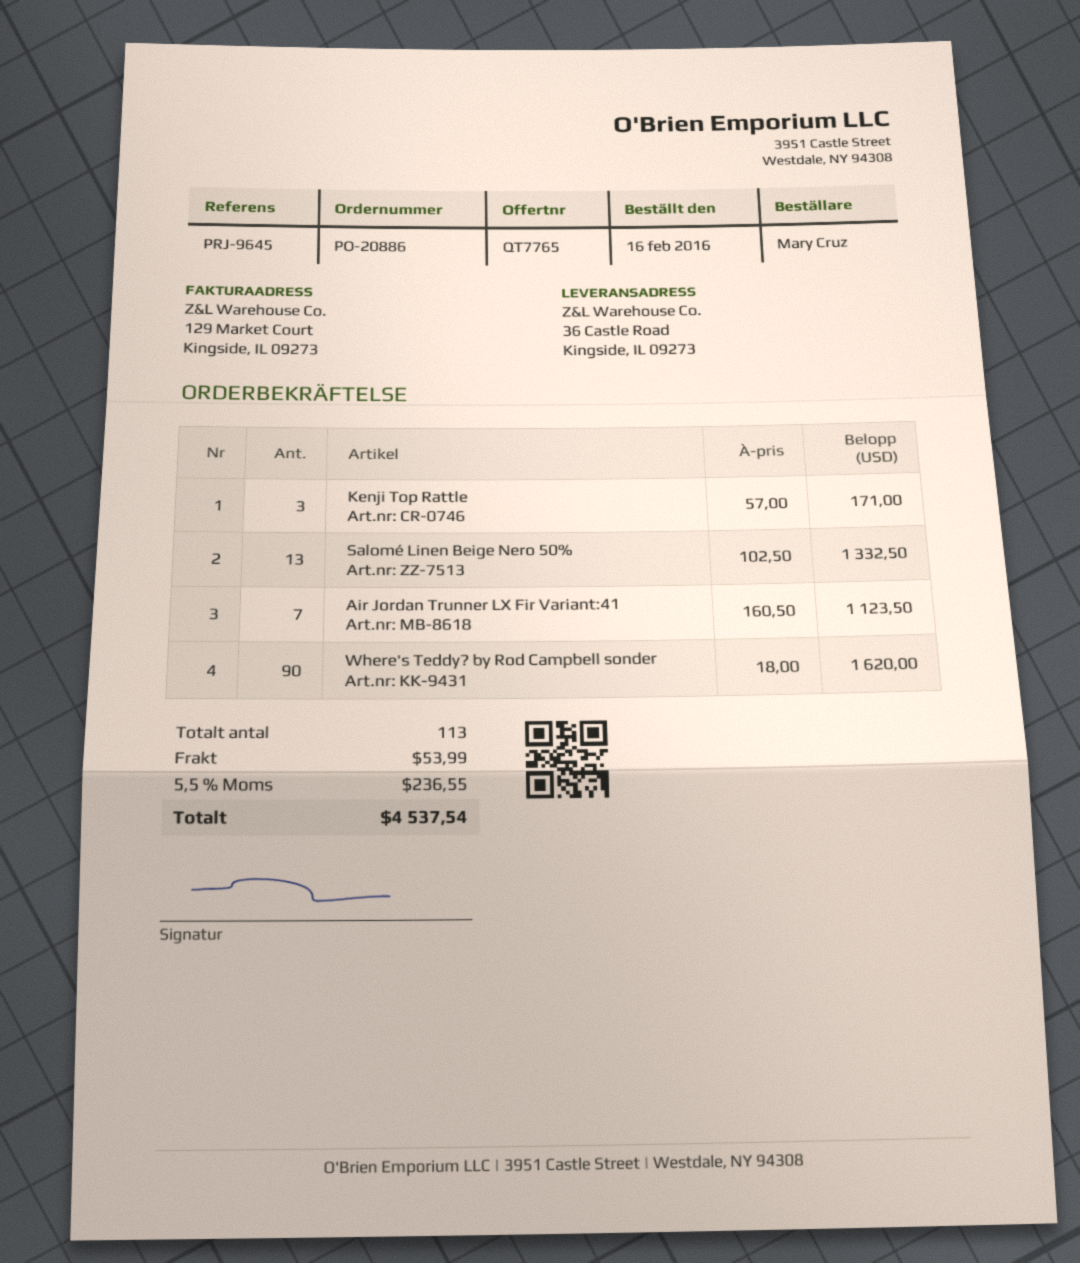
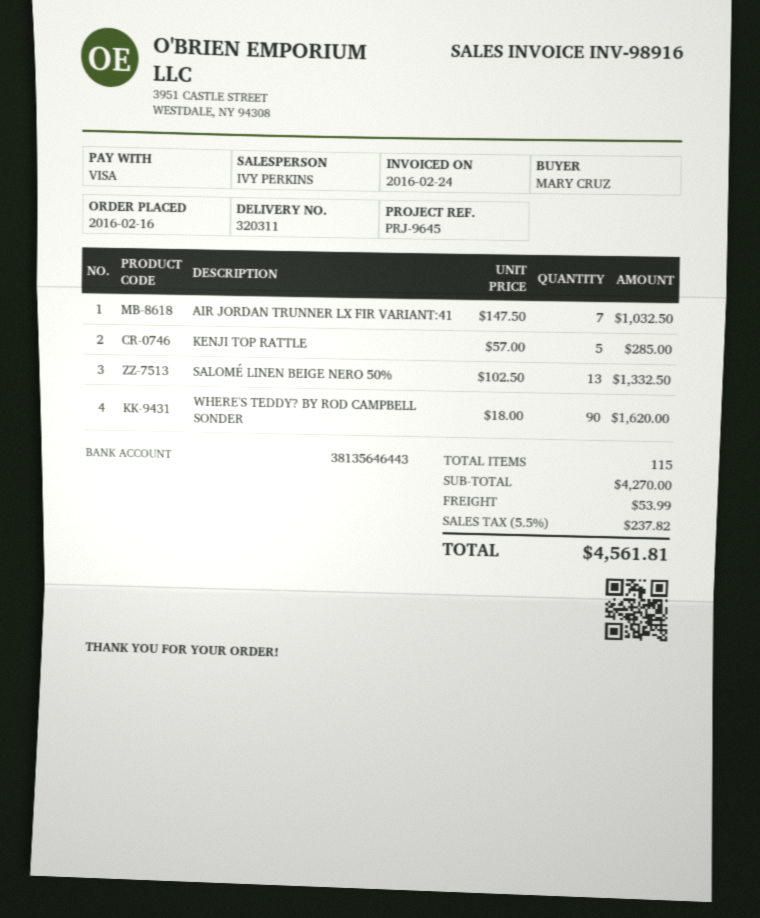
Kenji Top Rattle: 3 x 57.00 = 171.00 -> 5 x 57.00 = 285.00
Air Jordan Trunner LX Fir Variant:41: 7 x 160.50 = 1123.50 -> 7 x 147.50 = 1032.50
total quantity: 113 -> 115
tax: 5.5% = 236.55 -> 5.5% = 237.82
total: 4537.54 -> 4561.81

